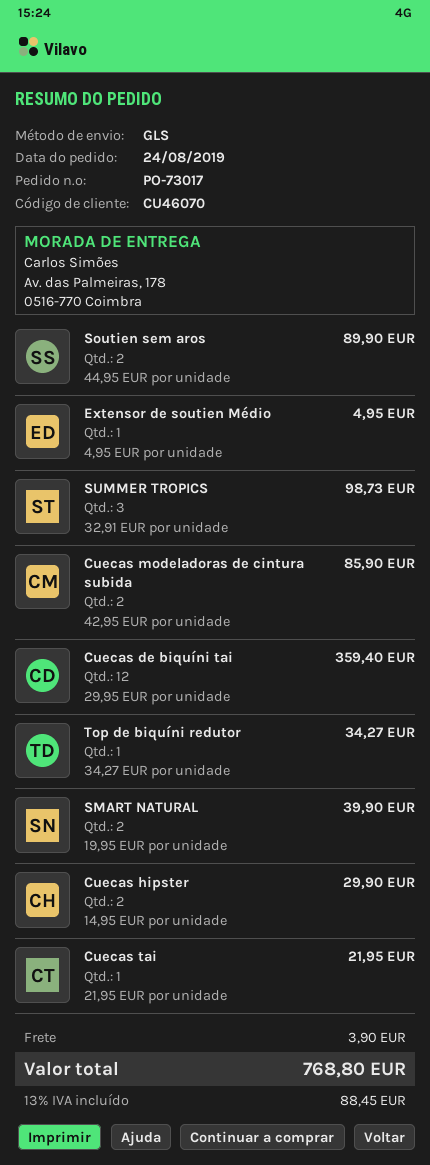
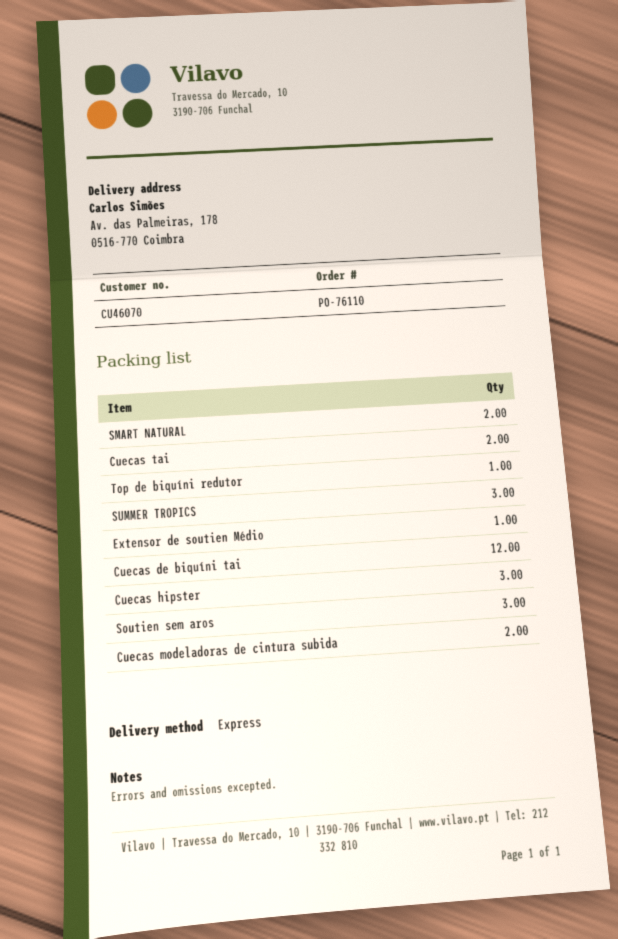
order number: PO-73017 -> PO-76110
shipping method: GLS -> express
Soutien sem aros: 2 -> 3
Cuecas hipster: 2 -> 3
Cuecas tai: 1 -> 2

